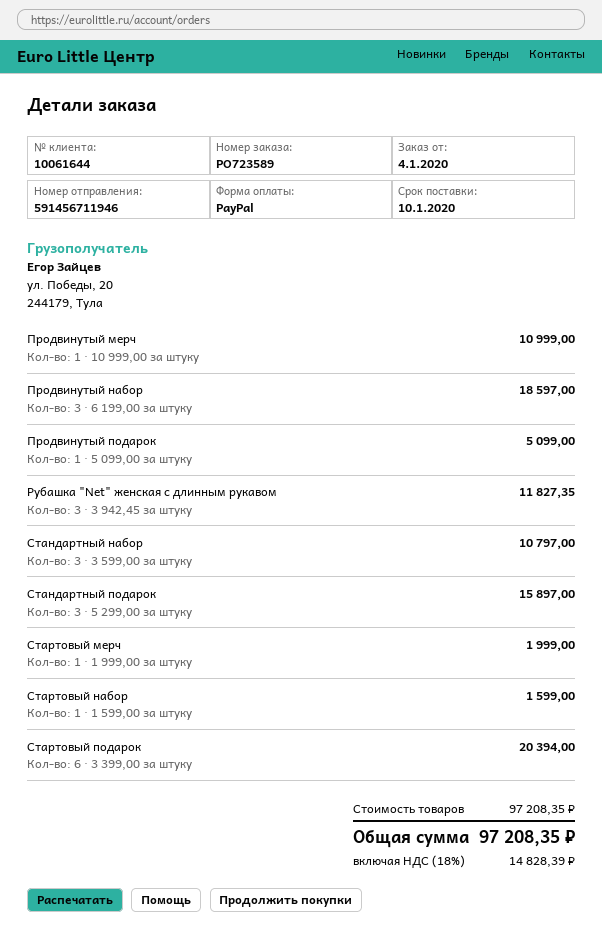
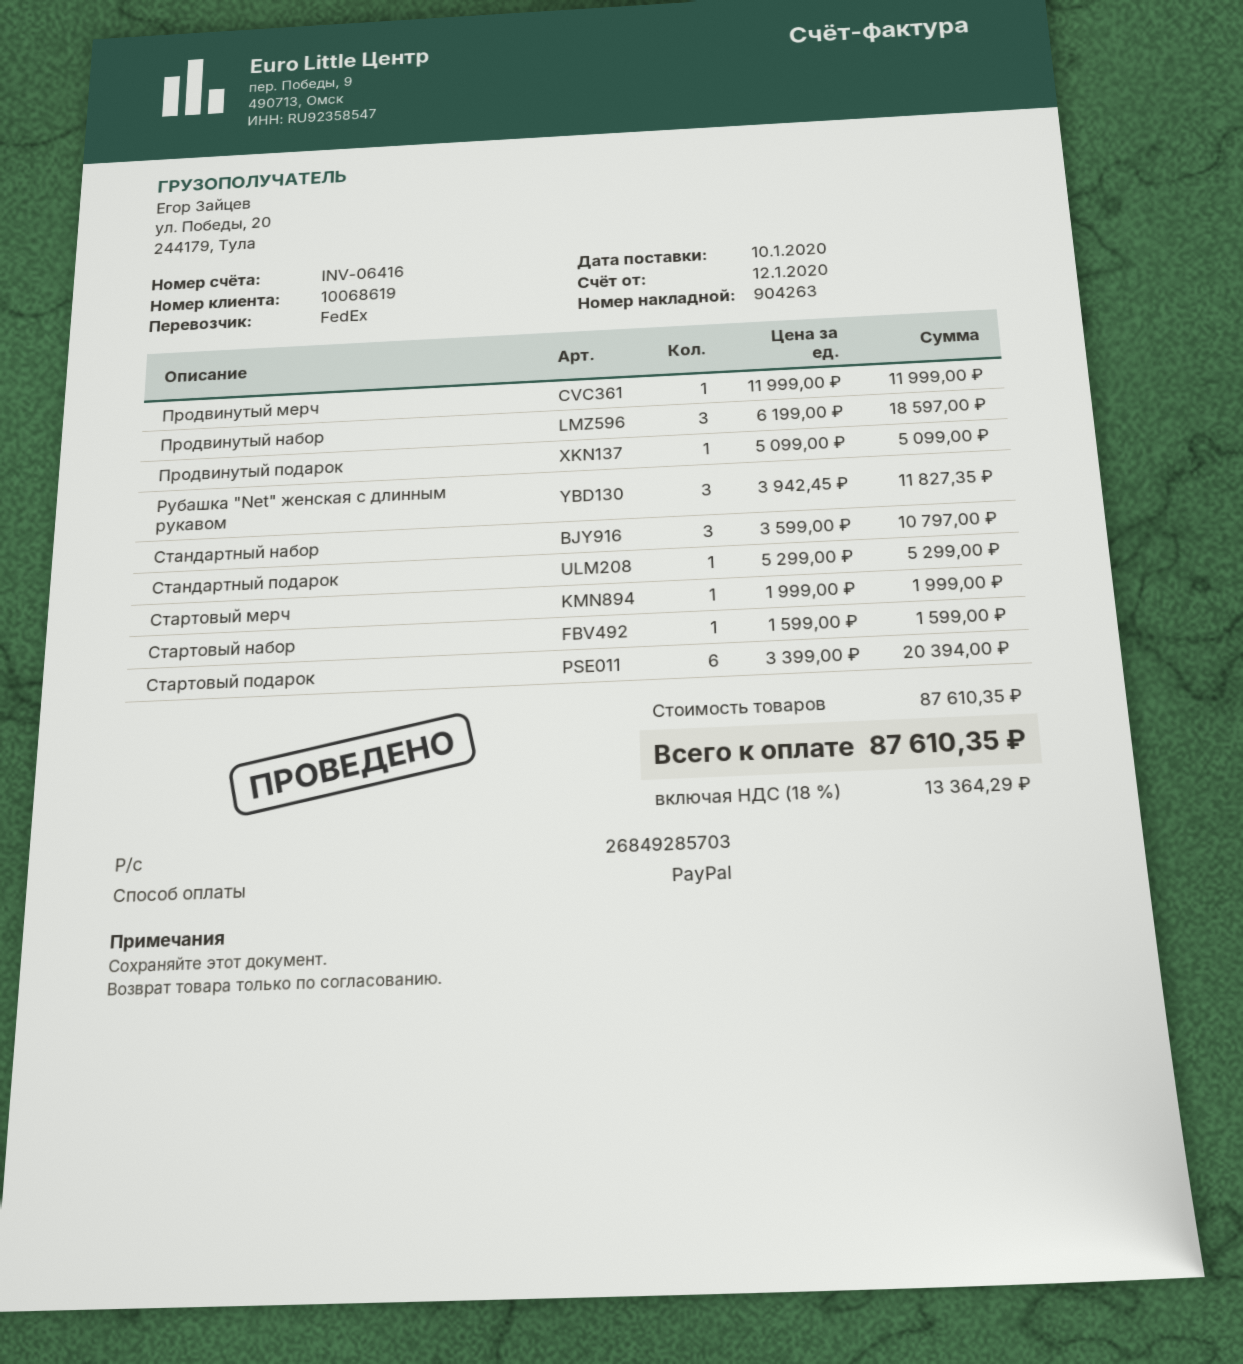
customer number: 10061644 -> 10068619
Продвинутый мерч: 1 x 10999.00 = 10999.00 -> 1 x 11999.00 = 11999.00
Стандартный подарок: 3 x 5299.00 = 15897.00 -> 1 x 5299.00 = 5299.00
subtotal: 97208.35 -> 87610.35
tax: 18% = 14828.39 -> 18% = 13364.29
total: 97208.35 -> 87610.35

